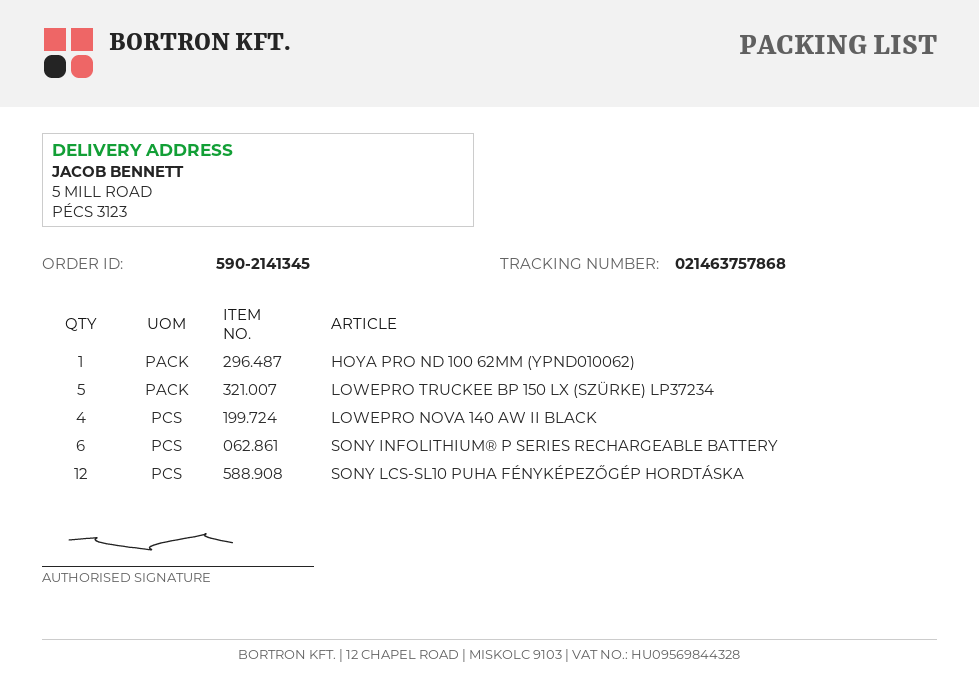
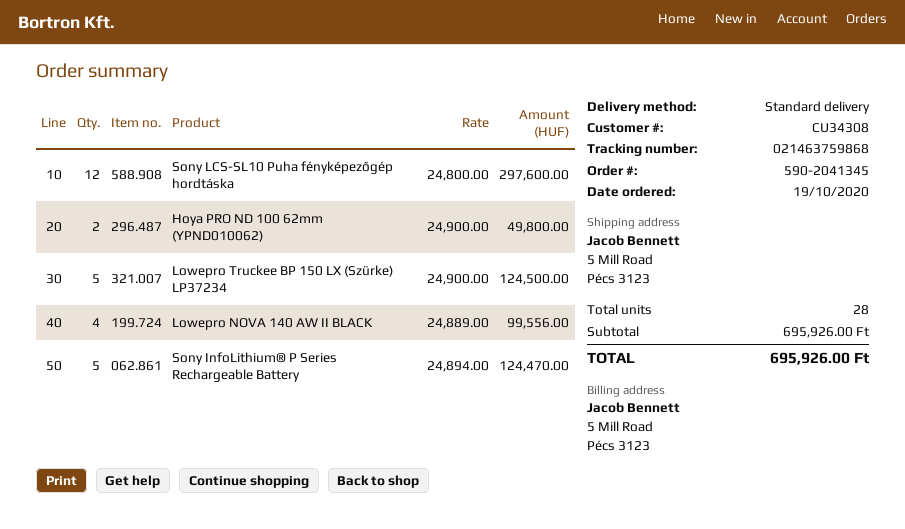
order number: 590-2141345 -> 590-2041345
tracking number: 021463757868 -> 021463759868
HOYA PRO ND 100 62MM (YPND010062): 1 -> 2
SONY INFOLITHIUM® P SERIES RECHARGEABLE BATTERY: 6 -> 5

